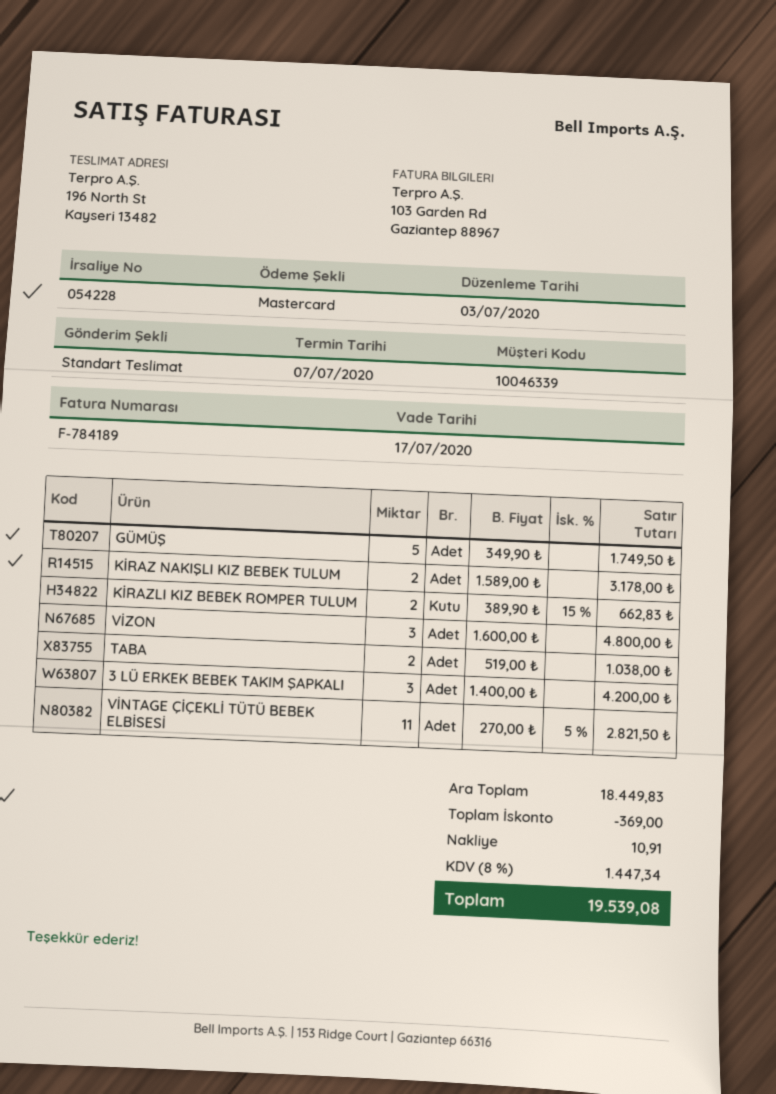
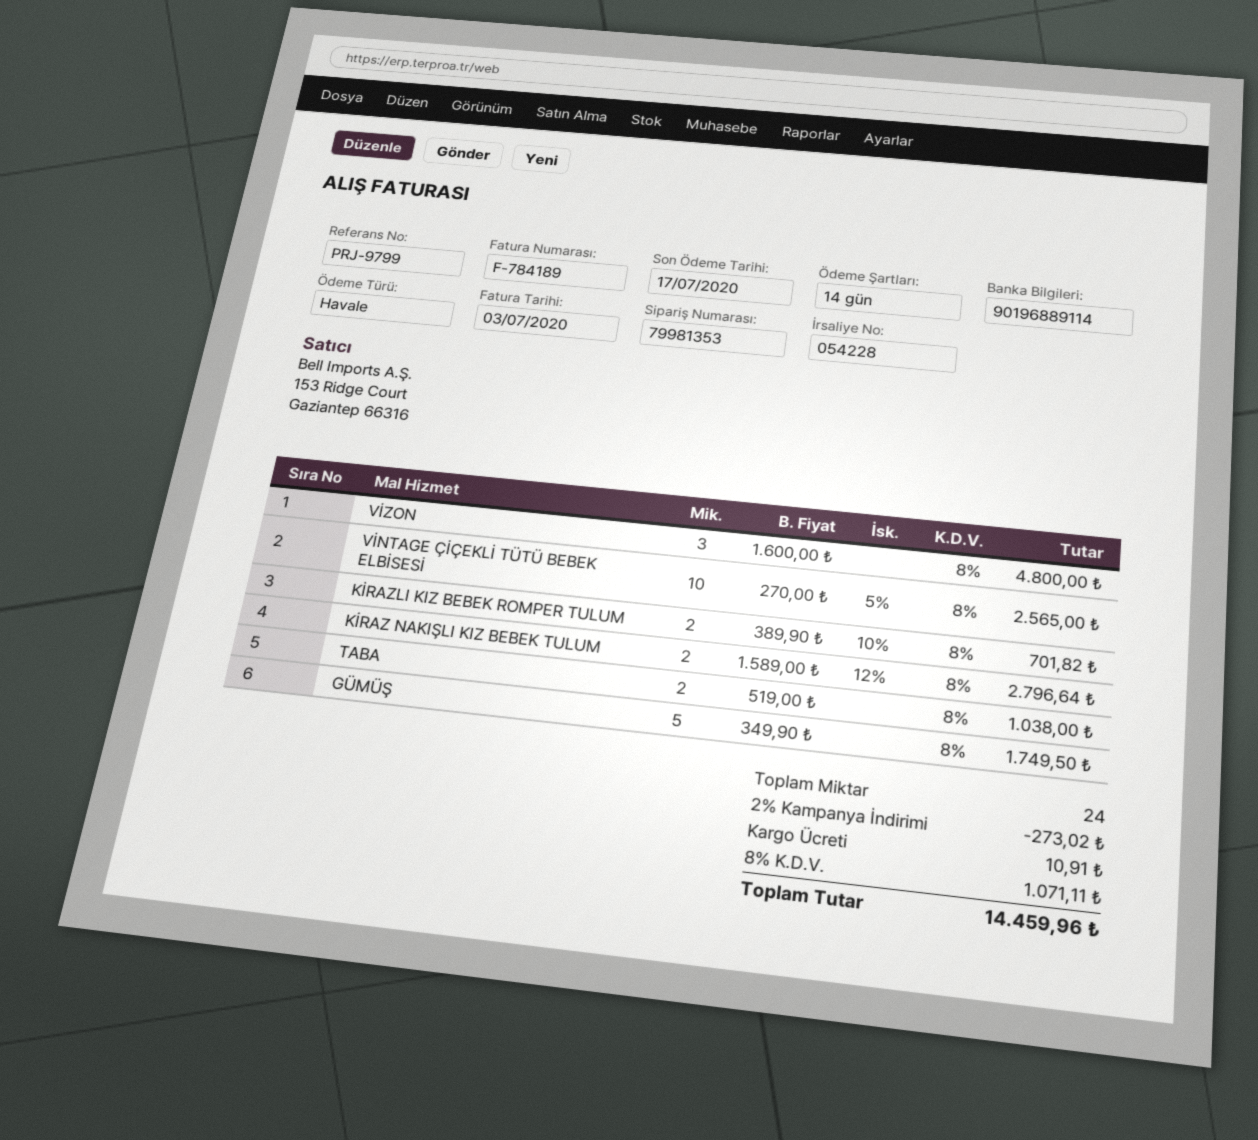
payment method: Mastercard -> bank transfer
KİRAZ NAKIŞLI KIZ BEBEK TULUM: 2 x 1589.00 = 3178.00 -> 2 x 1589.00 - 12% = 2796.64
KİRAZLI KIZ BEBEK ROMPER TULUM: 2 x 389.90 - 15% = 662.83 -> 2 x 389.90 - 10% = 701.82
3 LÜ ERKEK BEBEK TAKIM ŞAPKALI: 3 x 1400.00 = 4200.00 -> none
VİNTAGE ÇİÇEKLİ TÜTÜ BEBEK ELBİSESİ: 11 x 270.00 - 5% = 2821.50 -> 10 x 270.00 - 5% = 2565.00
discount: 369.00 -> 273.02
tax: 8% = 1447.34 -> 8% = 1071.11
total: 19539.08 -> 14459.96

